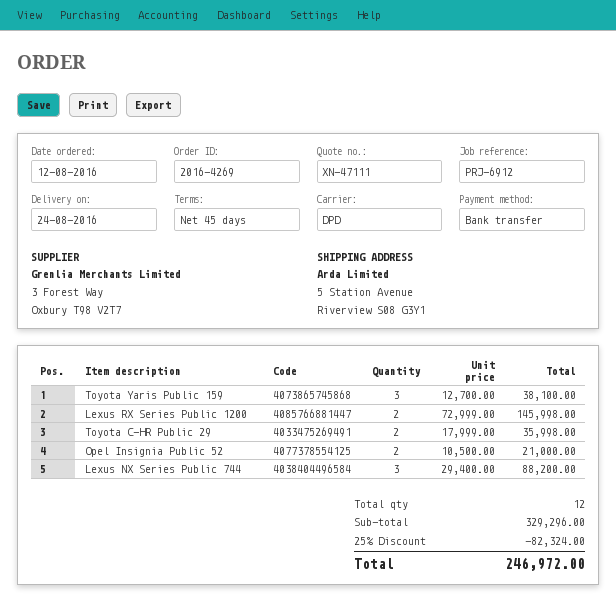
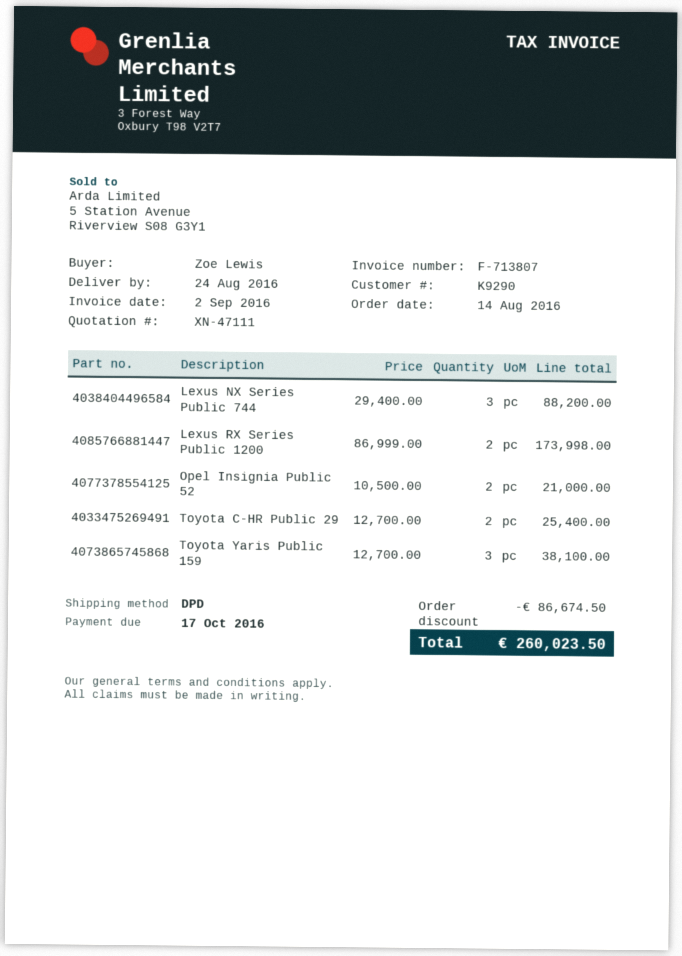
order date: 2016-08-12 -> 2016-08-14
Lexus RX Series Public 1200: 2 x 72999.00 = 145998.00 -> 2 x 86999.00 = 173998.00
Toyota C-HR Public 29: 2 x 17999.00 = 35998.00 -> 2 x 12700.00 = 25400.00
discount: 82324.00 -> 86674.50
total: 246972.00 -> 260023.50

